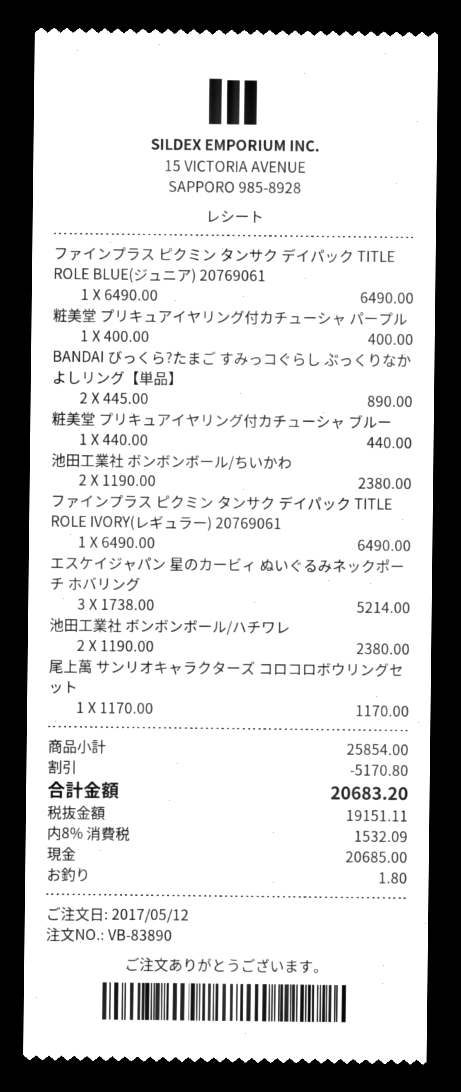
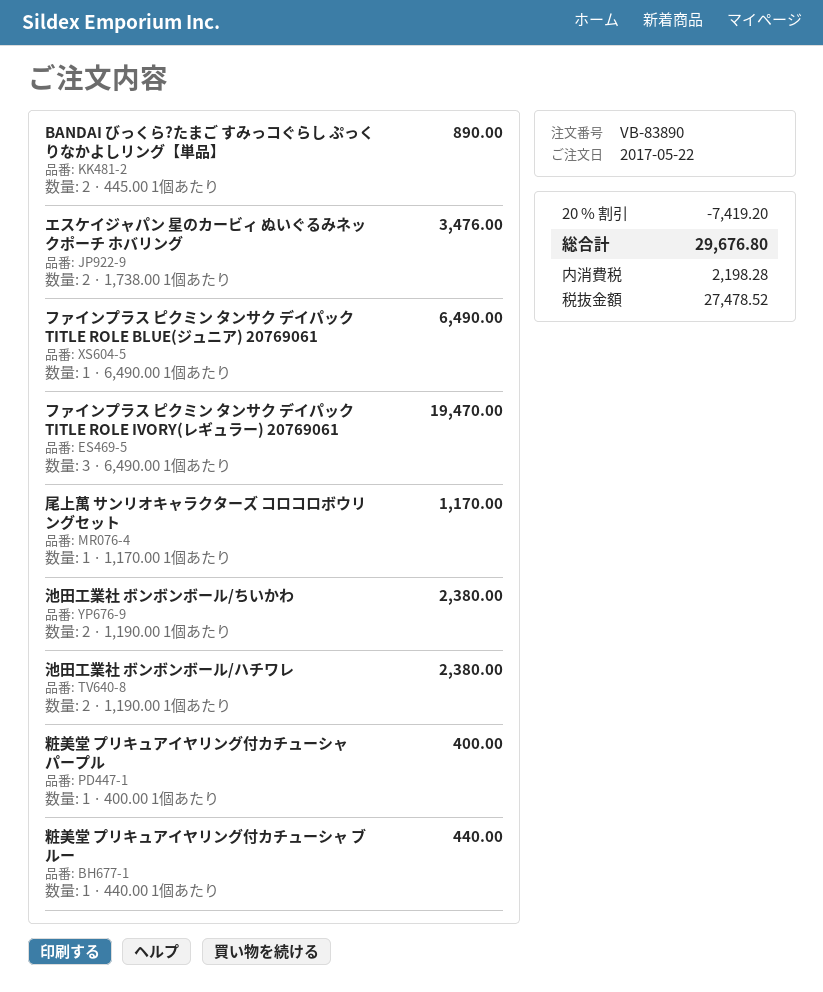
order date: 2017-05-12 -> 2017-05-22
ファインプラス ピクミン タンサク デイパック TITLE ROLE IVORY(レギュラー) 20769061: 1 x 6490.00 = 6490.00 -> 3 x 6490.00 = 19470.00
エスケイジャパン 星のカービィ ぬいぐるみネックポーチ ホバリング: 3 x 1738.00 = 5214.00 -> 2 x 1738.00 = 3476.00
discount: 5170.80 -> 7419.20
net: 19151.11 -> 27478.52
tax: 1532.09 -> 2198.28
total: 20683.20 -> 29676.80

